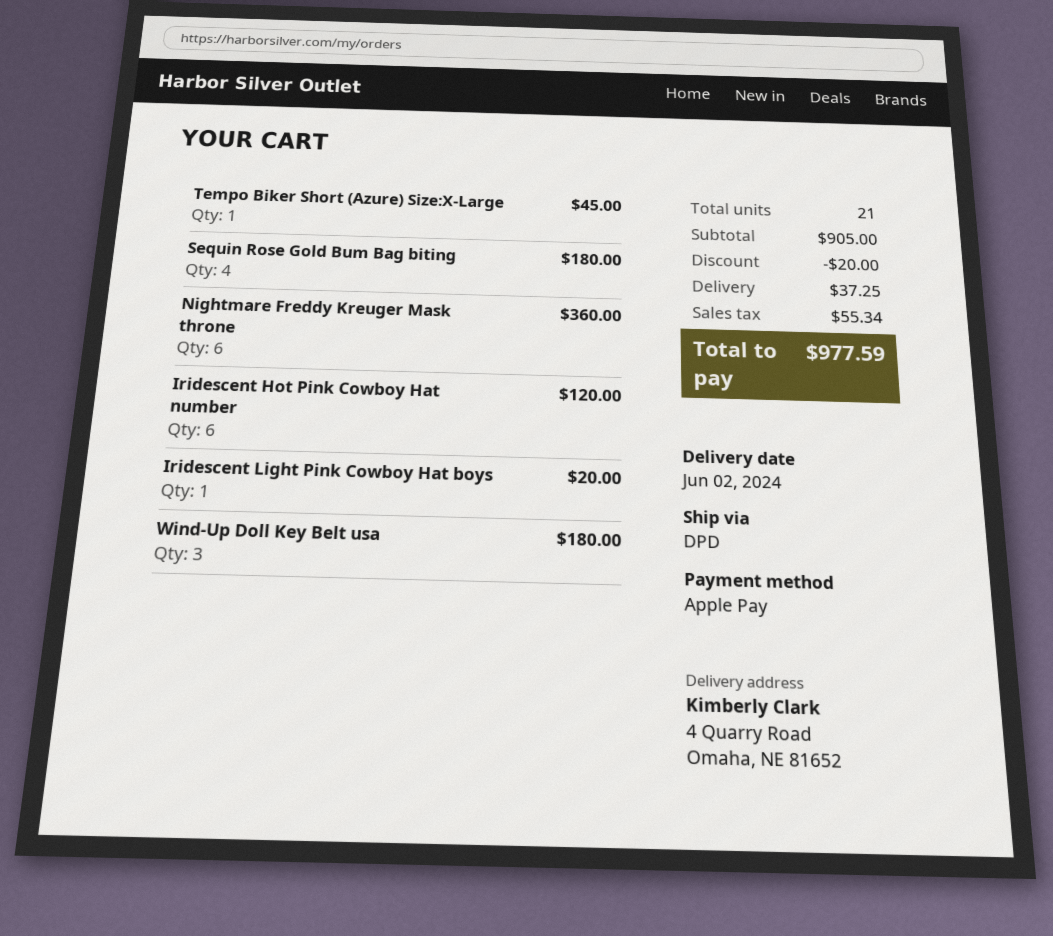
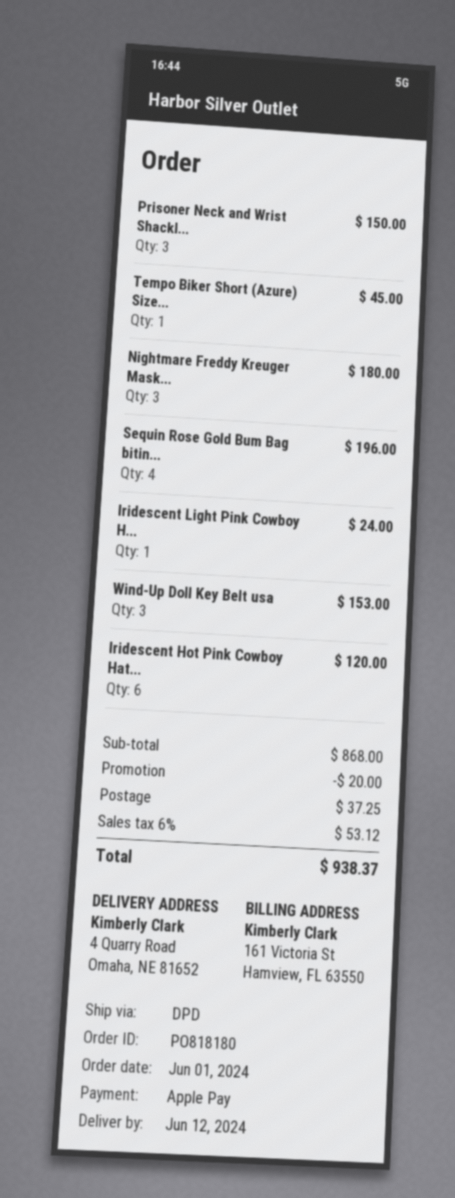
delivery date: 2024-06-02 -> 2024-06-12
Sequin Rose Gold Bum Bag biting: 4 for 180.00 -> 4 for 196.00
Nightmare Freddy Kreuger Mask throne: 6 for 360.00 -> 3 for 180.00
Iridescent Light Pink Cowboy Hat boys: 1 for 20.00 -> 1 for 24.00
Wind-Up Doll Key Belt usa: 3 for 180.00 -> 3 for 153.00
Prisoner Neck and Wrist Shackl...: none -> 3 for 150.00
subtotal: 905.00 -> 868.00
tax: 55.34 -> 53.12
total: 977.59 -> 938.37

